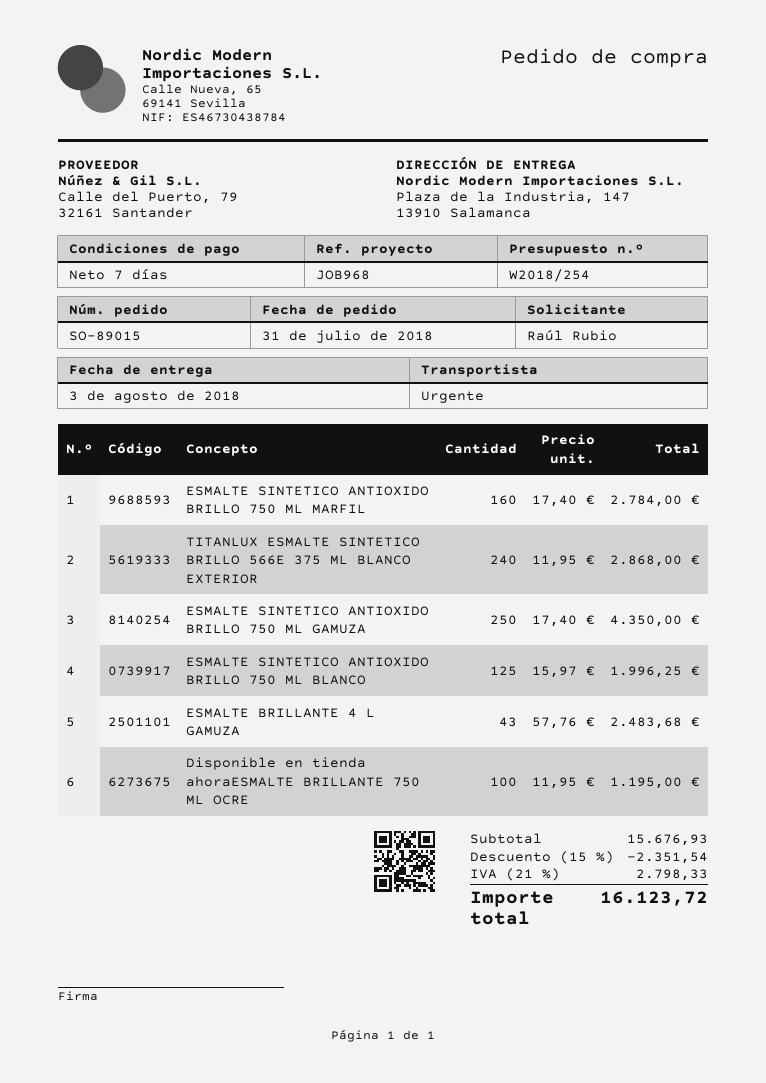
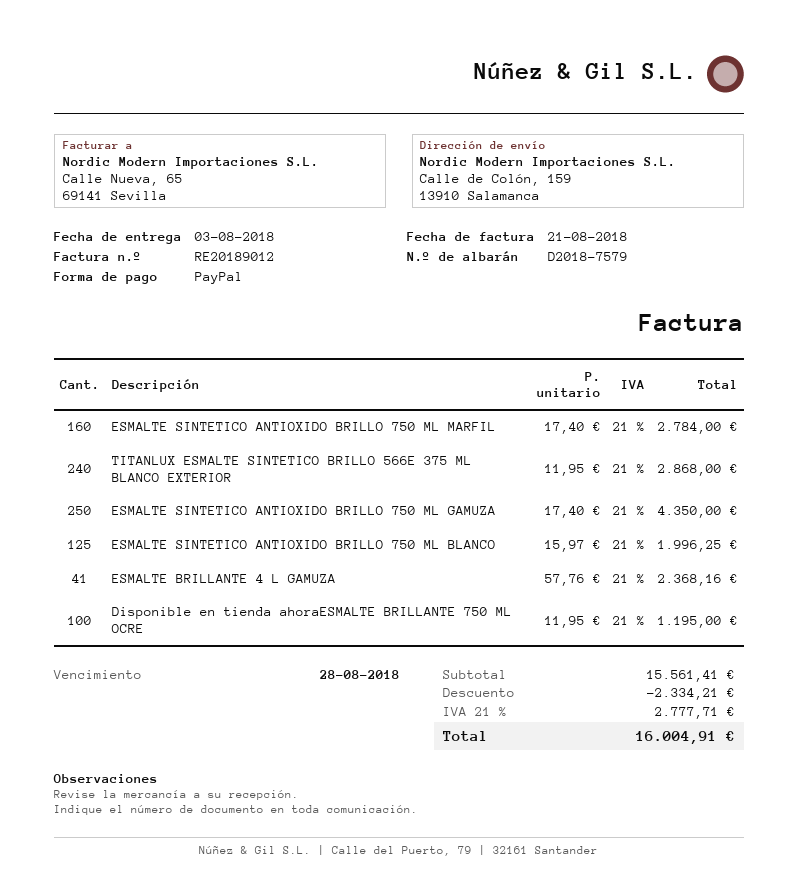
ship to: Plaza de la Industria, 147, 13910 Salamanca -> Calle de Colón, 159, 13910 Salamanca
ESMALTE BRILLANTE 4 L GAMUZA: 43 x 57.76 = 2483.68 -> 41 x 57.76 = 2368.16
subtotal: 15676.93 -> 15561.41
discount: 2351.54 -> 2334.21
tax: 21% = 2798.33 -> 21% = 2777.71
total: 16123.72 -> 16004.91

